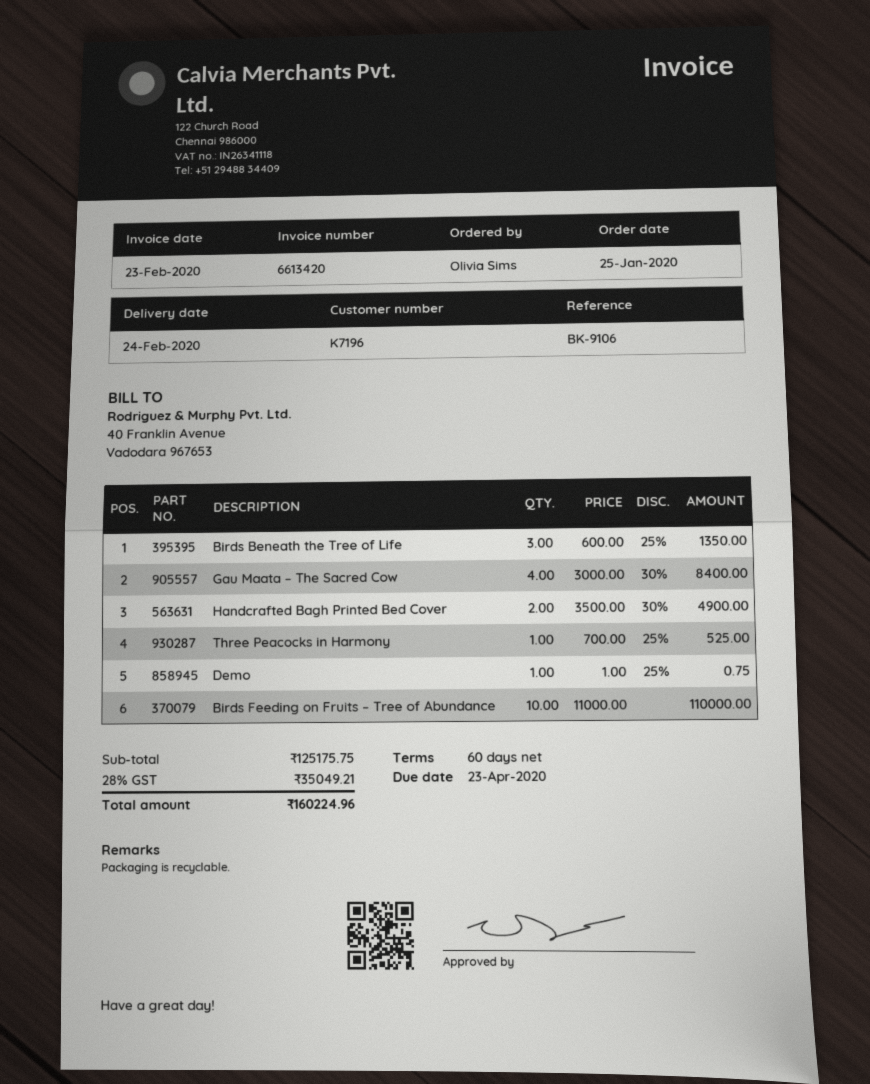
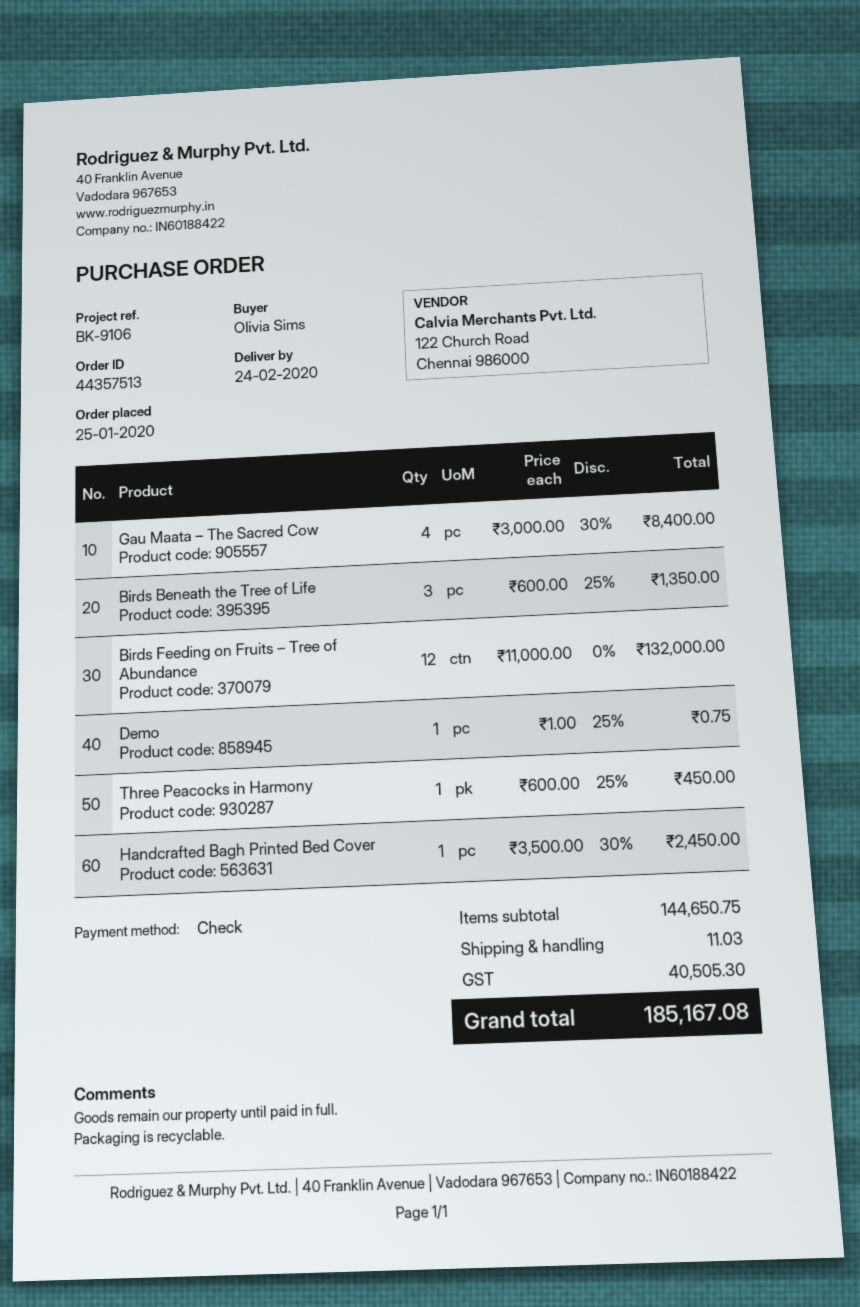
Handcrafted Bagh Printed Bed Cover: 2 x 3500.00 - 30% = 4900.00 -> 1 x 3500.00 - 30% = 2450.00
Three Peacocks in Harmony: 1 x 700.00 - 25% = 525.00 -> 1 x 600.00 - 25% = 450.00
Birds Feeding on Fruits – Tree of Abundance: 10 x 11000.00 = 110000.00 -> 12 x 11000.00 = 132000.00
subtotal: 125175.75 -> 144650.75
shipping: none -> 11.03
tax: 35049.21 -> 40505.30
total: 160224.96 -> 185167.08

